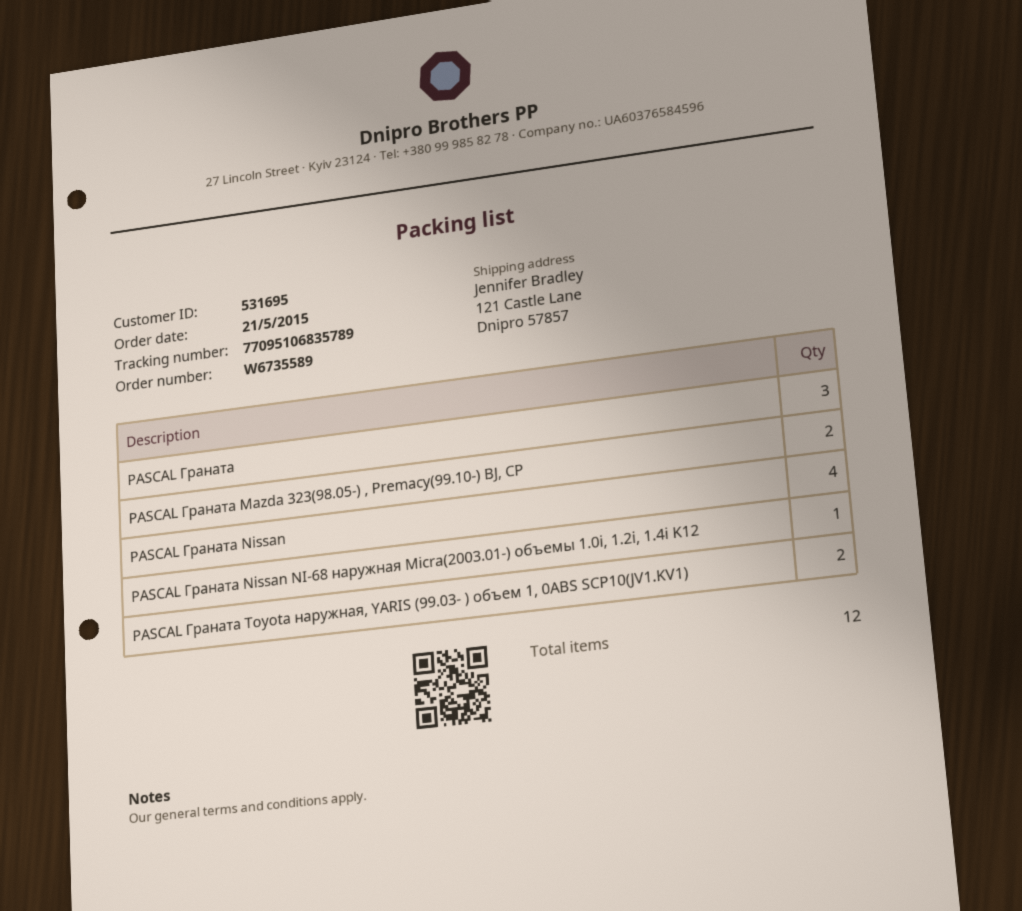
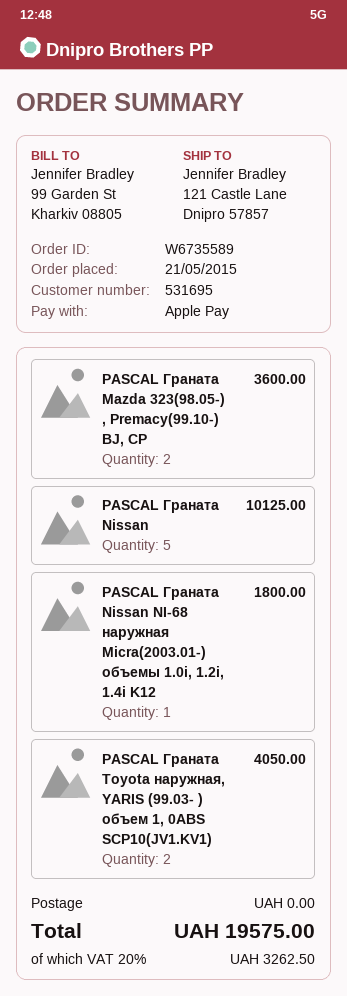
PASCAL Граната: 3 -> none
PASCAL Граната Nissan: 4 -> 5

